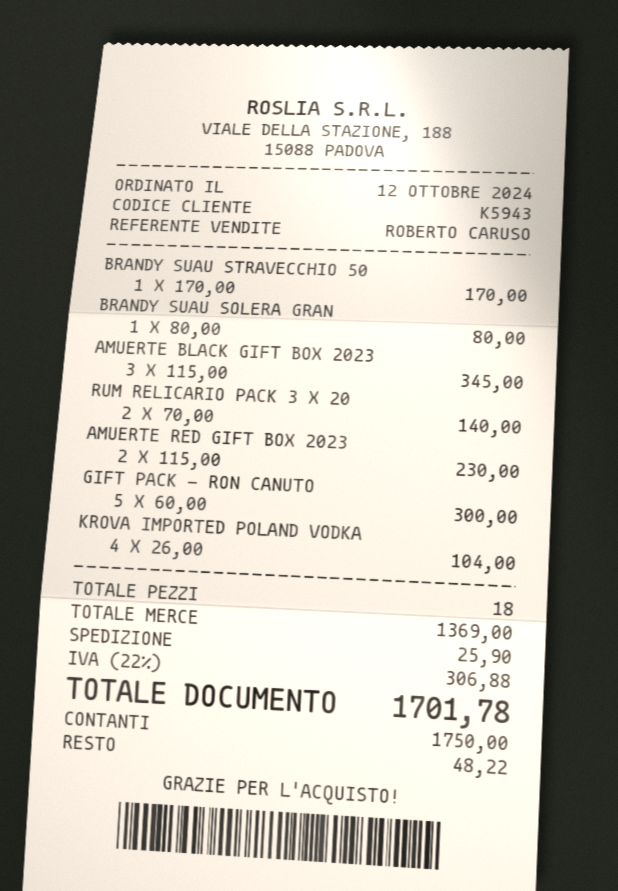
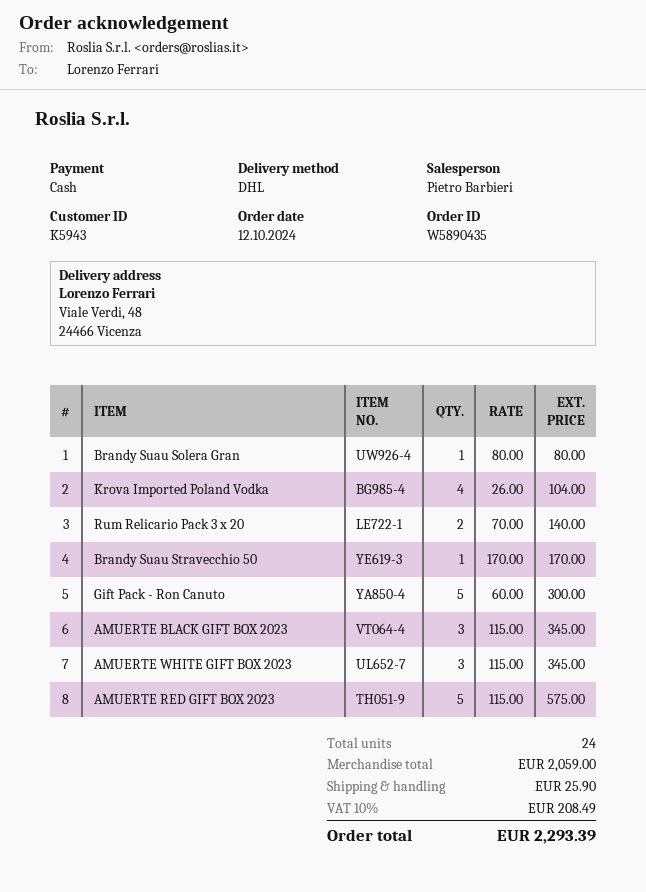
sales rep: ROBERTO CARUSO -> Pietro Barbieri
AMUERTE RED GIFT BOX 2023: 2 x 115.00 = 230.00 -> 5 x 115.00 = 575.00
AMUERTE WHITE GIFT BOX 2023: none -> 3 x 115.00 = 345.00
total quantity: 18 -> 24
subtotal: 1369.00 -> 2059.00
tax: 22% = 306.88 -> 10% = 208.49
total: 1701.78 -> 2293.39

